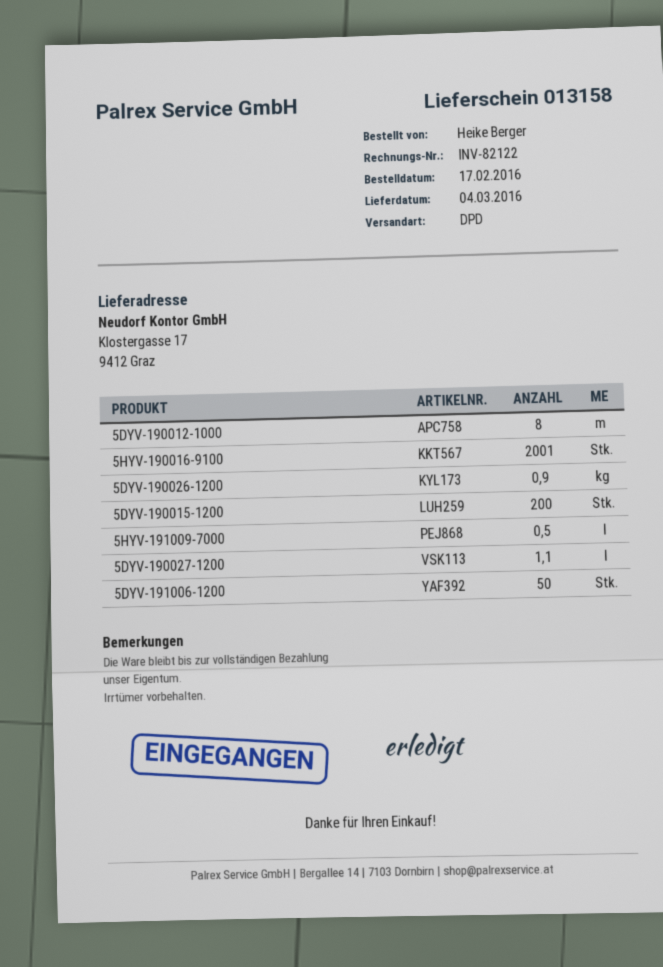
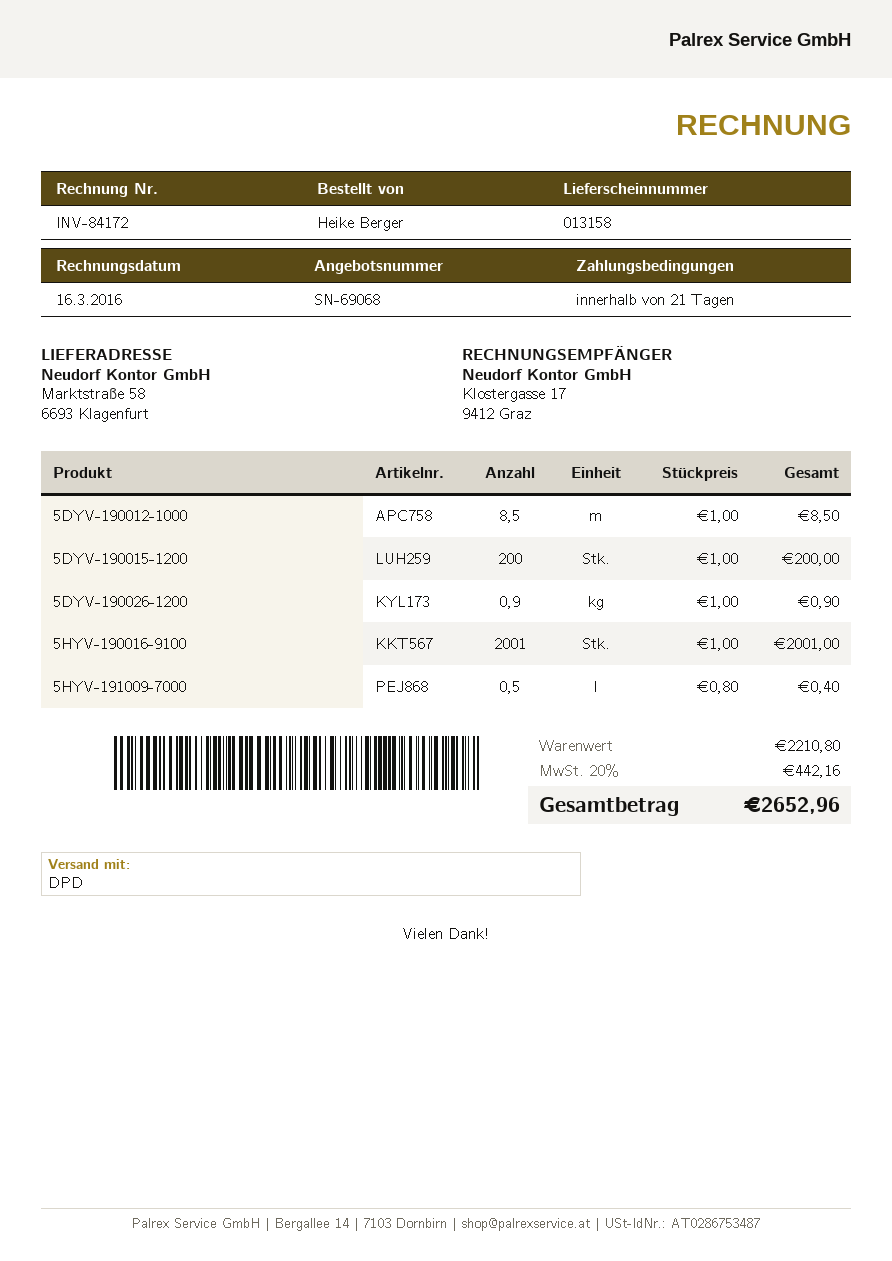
invoice number: INV-82122 -> INV-84172
ship to: Klostergasse 17, 9412 Graz -> Marktstraße 58, 6693 Klagenfurt
5DYV-190012-1000: 8 -> 8.5
5DYV-190027-1200: 1.1 -> none
5DYV-191006-1200: 50 -> none

